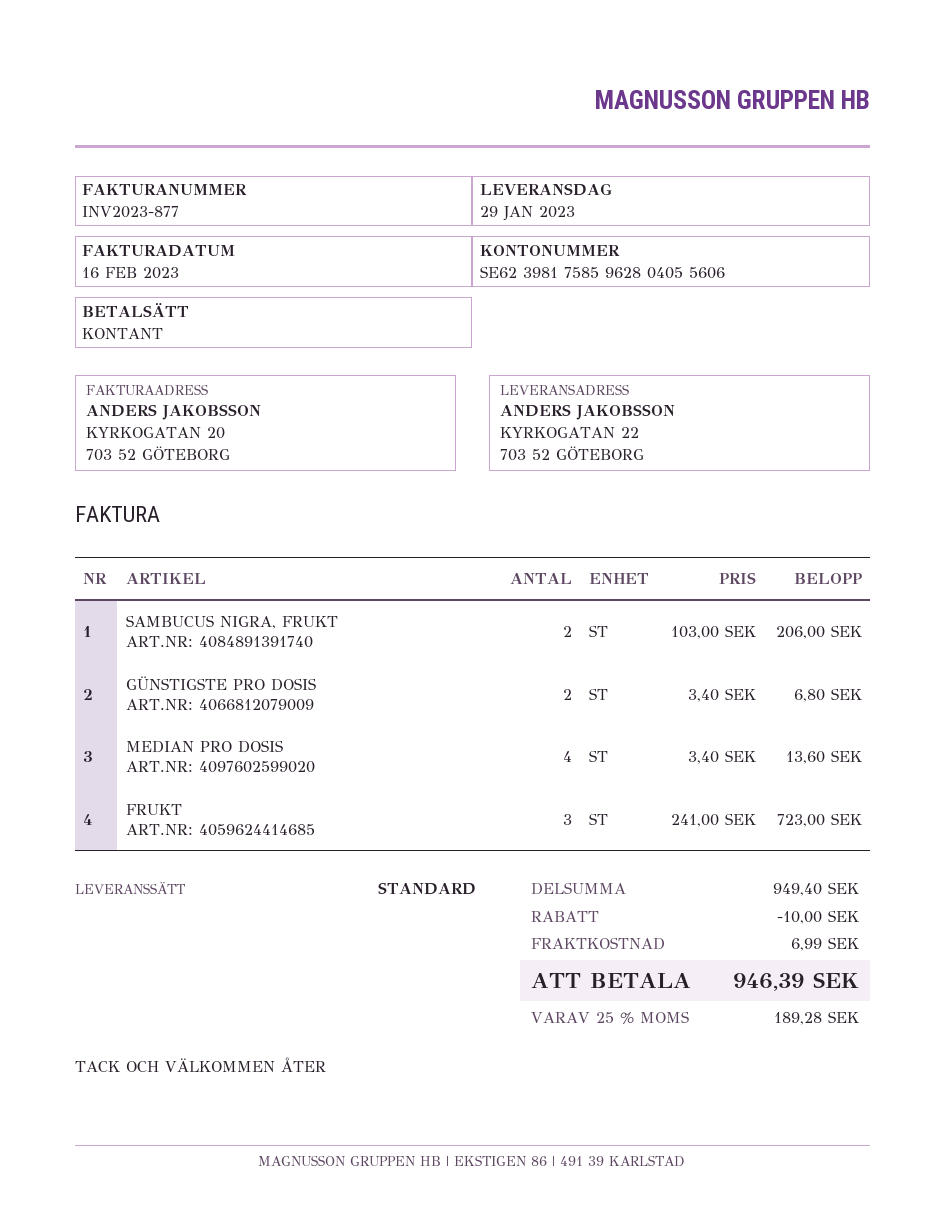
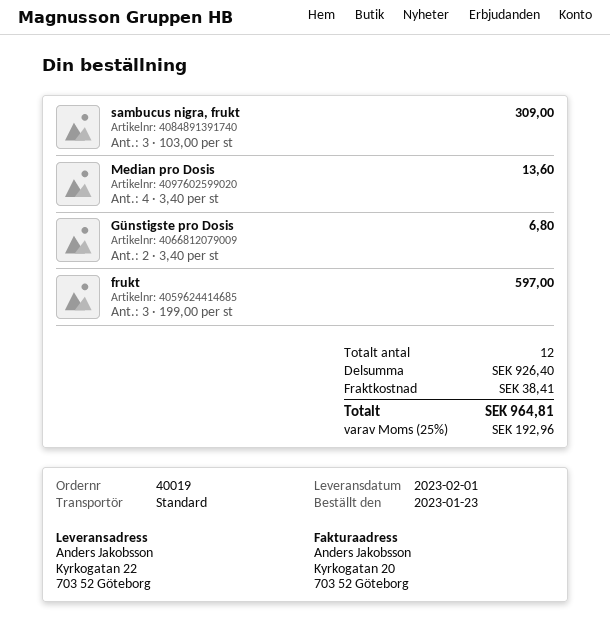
delivery date: 2023-01-29 -> 2023-02-01
SAMBUCUS NIGRA, FRUKT: 2 x 103.00 = 206.00 -> 3 x 103.00 = 309.00
FRUKT: 3 x 241.00 = 723.00 -> 3 x 199.00 = 597.00
subtotal: 949.40 -> 926.40
discount: 10.00 -> none
shipping: 6.99 -> 38.41
tax: 25% = 189.28 -> 25% = 192.96
total: 946.39 -> 964.81

